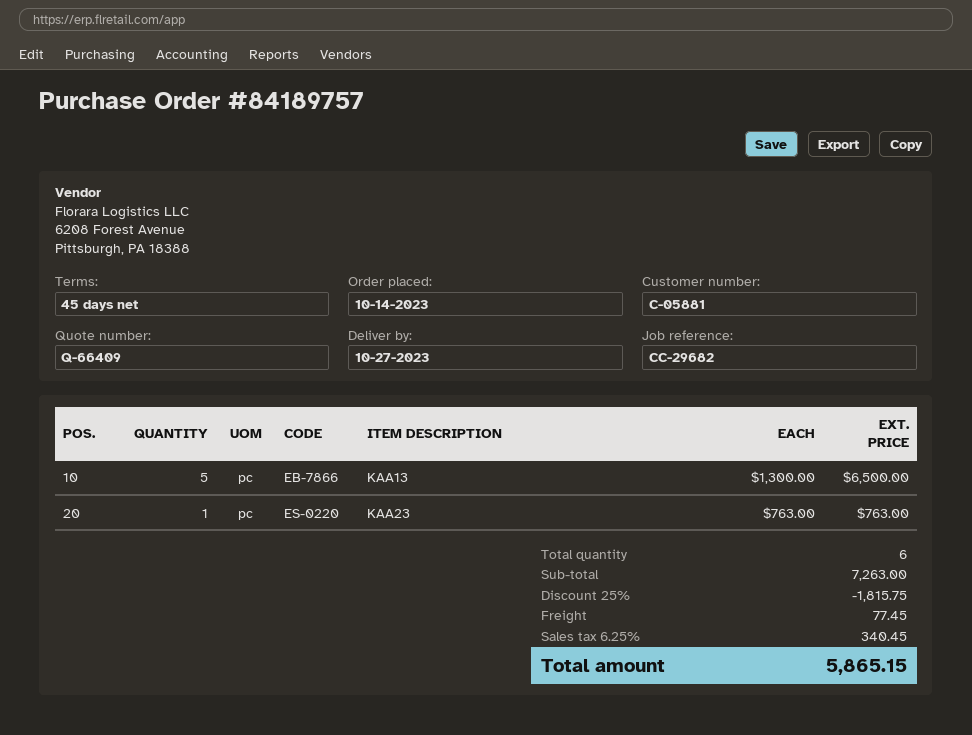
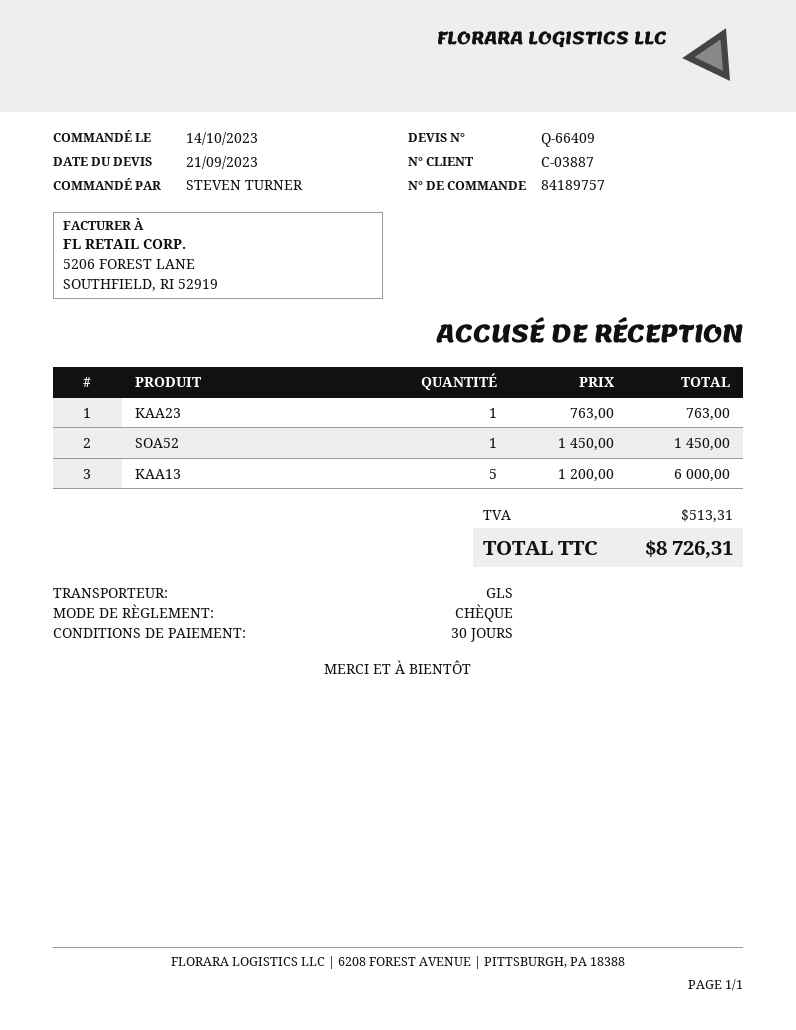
payment terms: 45 days -> 30 days
customer number: C-05881 -> C-03887
KAA13: 5 x 1300.00 = 6500.00 -> 5 x 1200.00 = 6000.00
SOA52: none -> 1 x 1450.00 = 1450.00
discount: 25% = 1815.75 -> none
shipping: 77.45 -> none
tax: 340.45 -> 513.31
total: 5865.15 -> 8726.31

